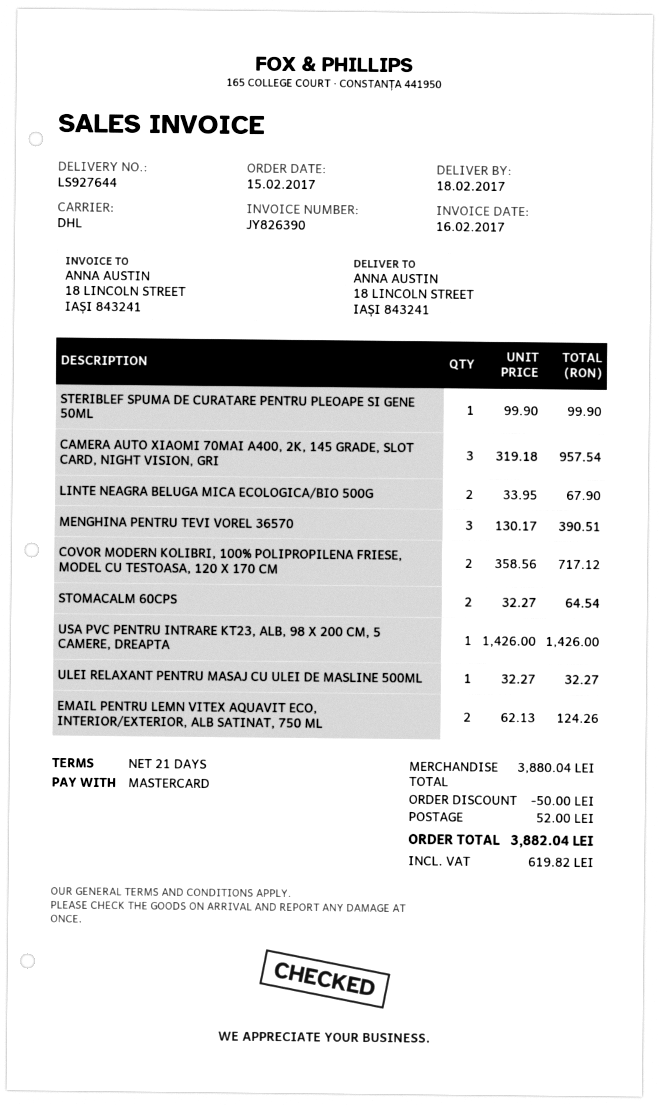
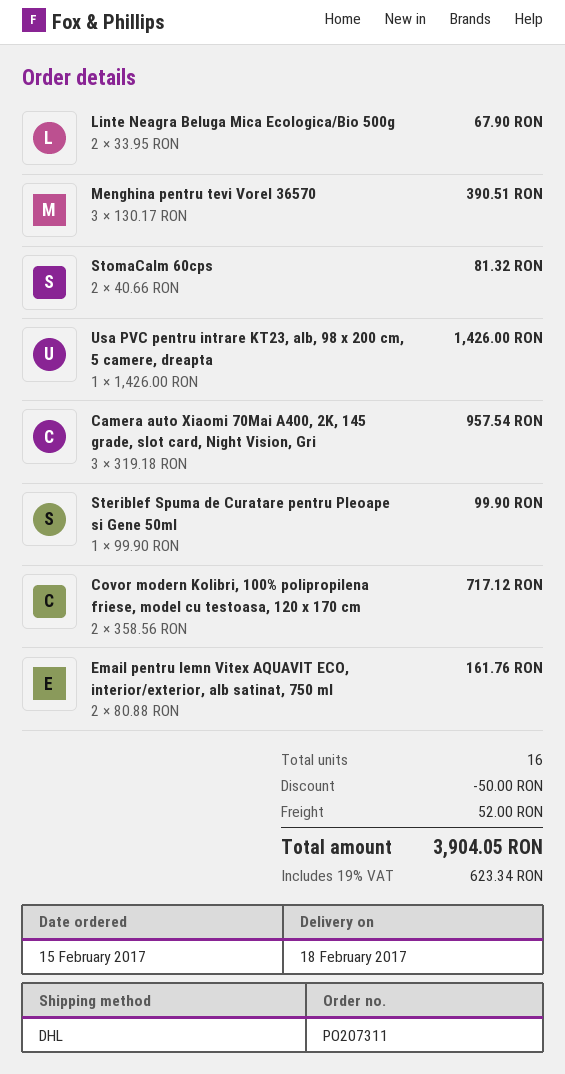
STOMACALM 60CPS: 2 x 32.27 = 64.54 -> 2 x 40.66 = 81.32
ULEI RELAXANT PENTRU MASAJ CU ULEI DE MASLINE 500ML: 1 x 32.27 = 32.27 -> none
EMAIL PENTRU LEMN VITEX AQUAVIT ECO, INTERIOR/EXTERIOR, ALB SATINAT, 750 ML: 2 x 62.13 = 124.26 -> 2 x 80.88 = 161.76
tax: 619.82 -> 623.34
total: 3882.04 -> 3904.05

